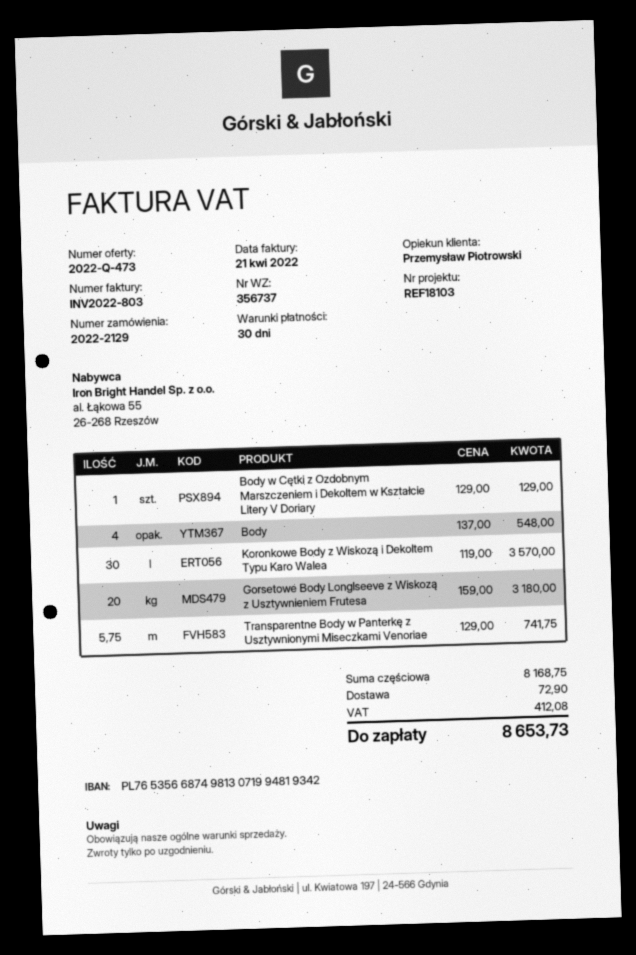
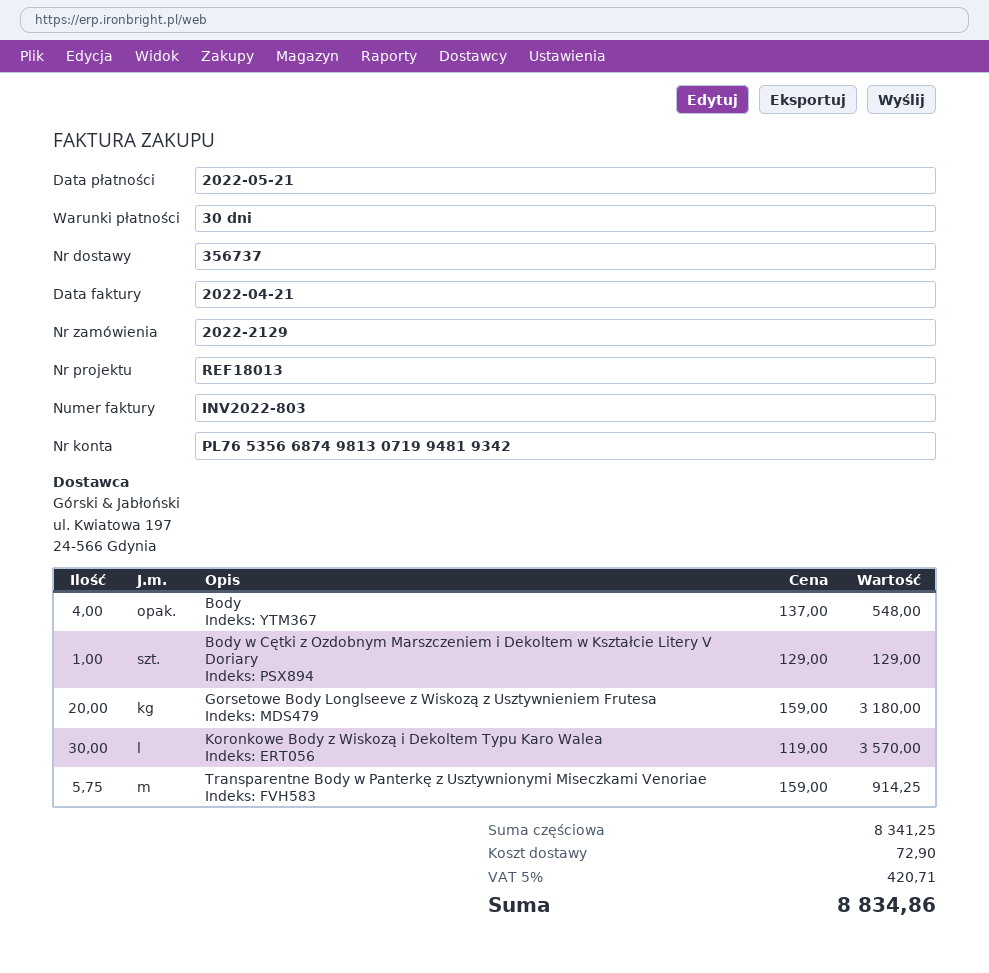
reference: REF18103 -> REF18013
Transparentne Body w Panterkę z Usztywnionymi Miseczkami Venoriae: 5.75 x 129.00 = 741.75 -> 5.75 x 159.00 = 914.25
subtotal: 8168.75 -> 8341.25
tax: 412.08 -> 420.71
total: 8653.73 -> 8834.86

